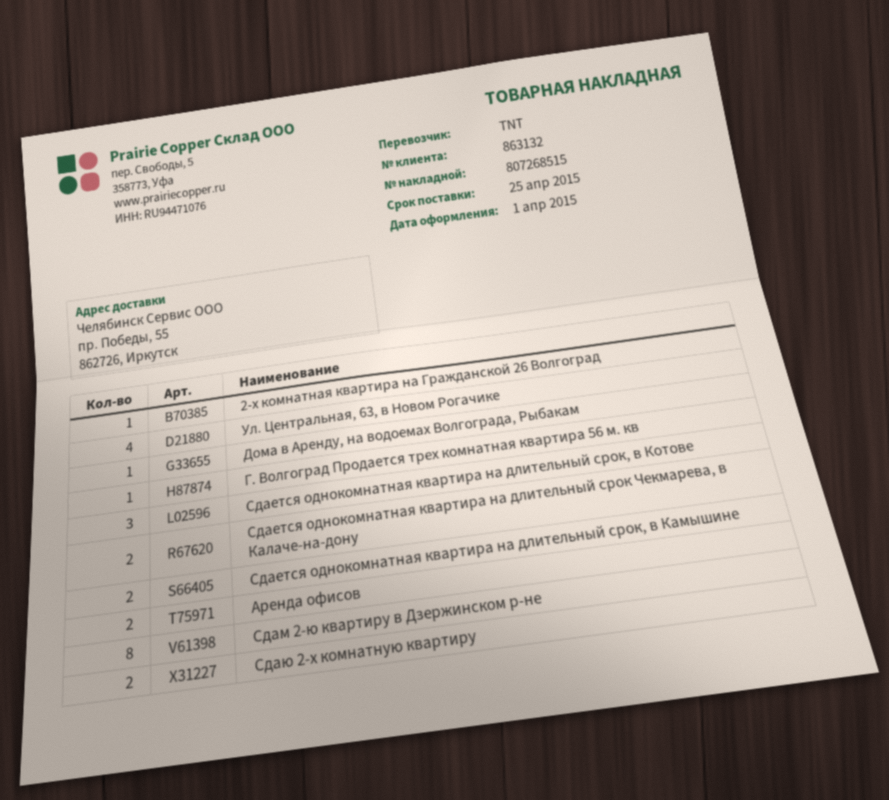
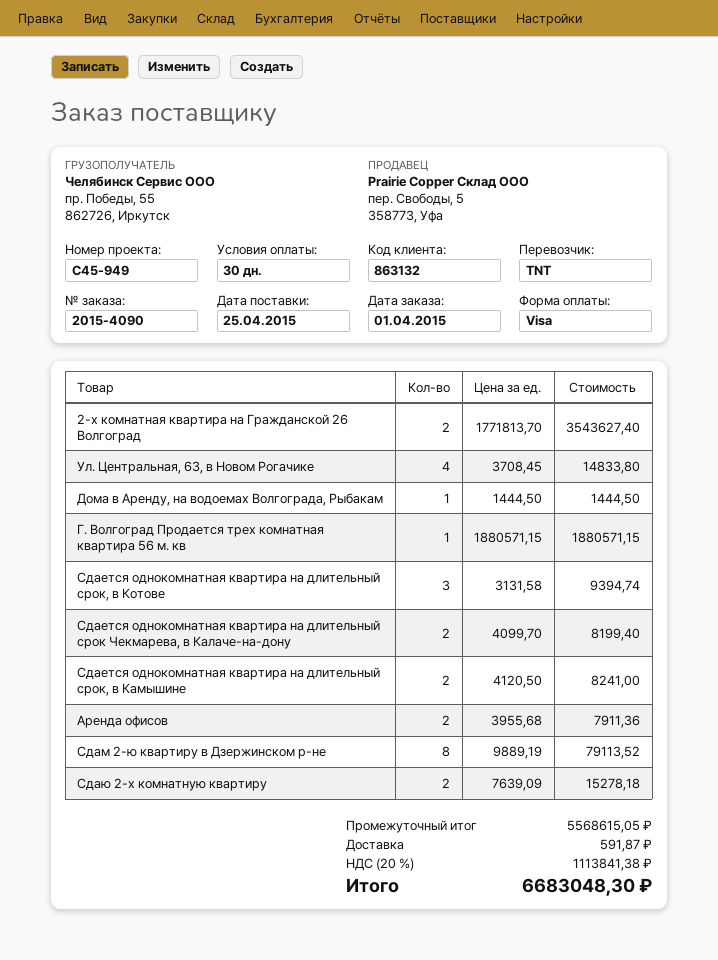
2-х комнатная квартира на Гражданской 26 Волгоград: 1 -> 2

